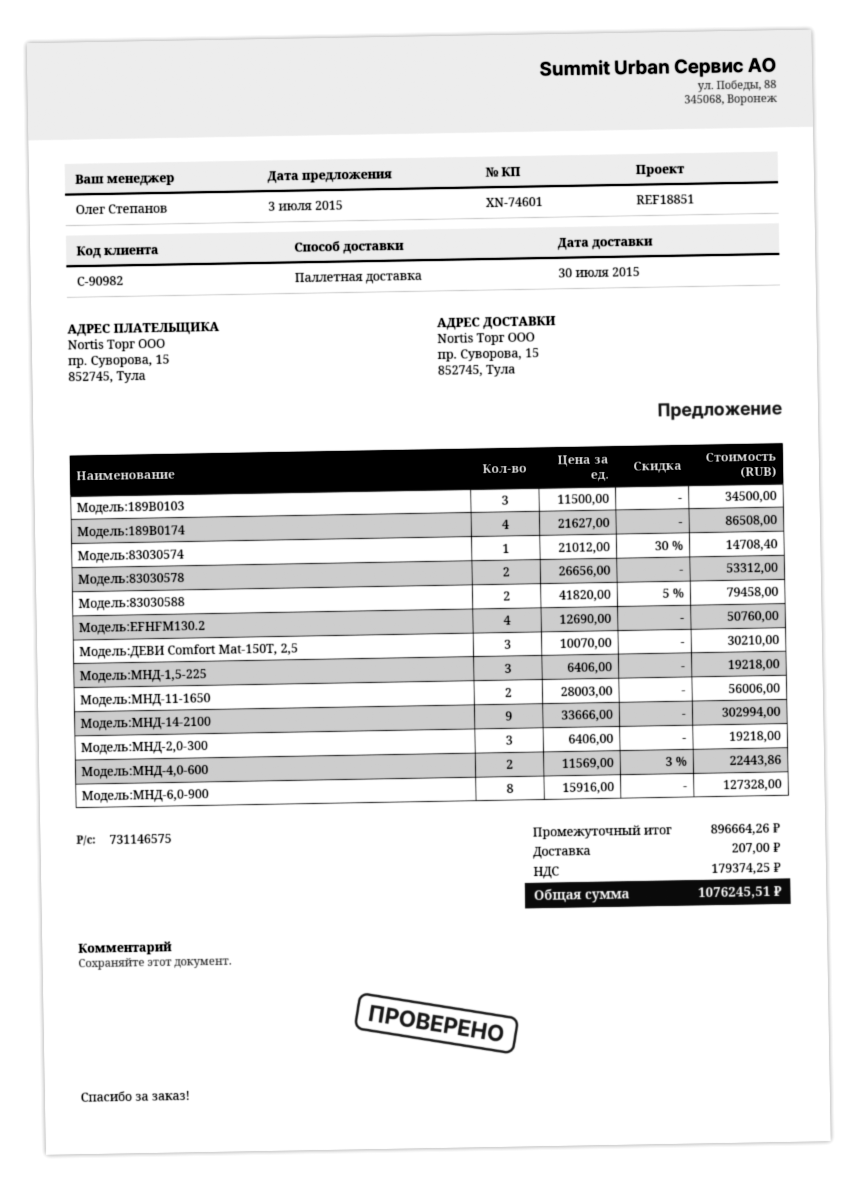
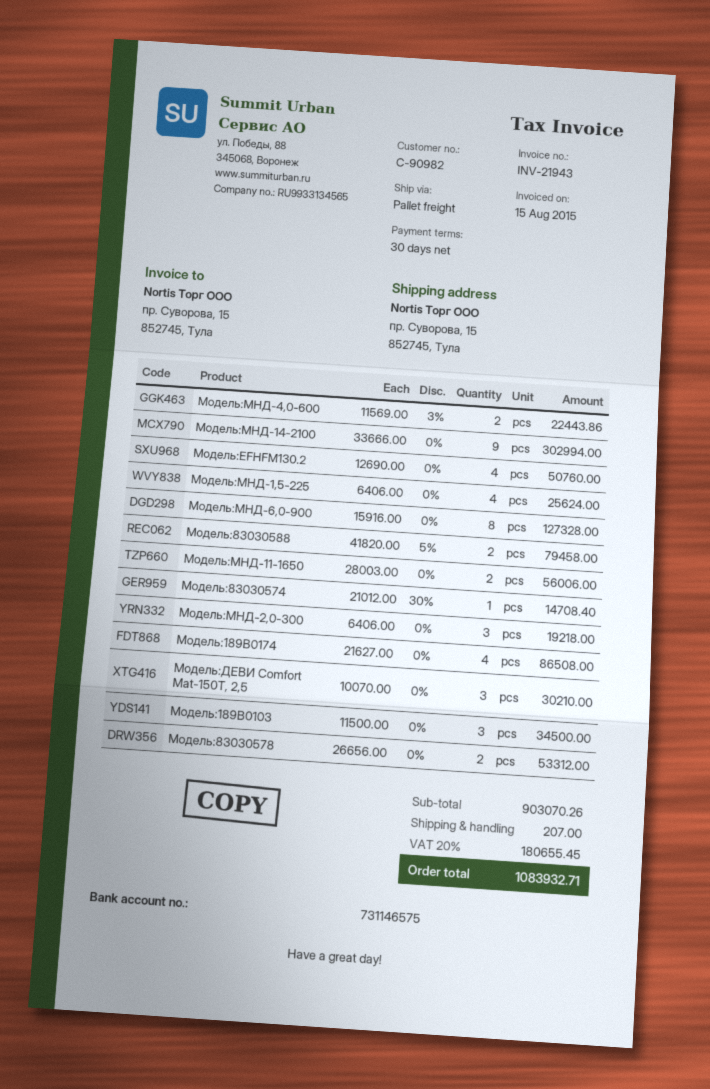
Модель:МНД-1,5-225: 3 x 6406.00 = 19218.00 -> 4 x 6406.00 = 25624.00
subtotal: 896664.26 -> 903070.26
tax: 179374.25 -> 180655.45
total: 1076245.51 -> 1083932.71

